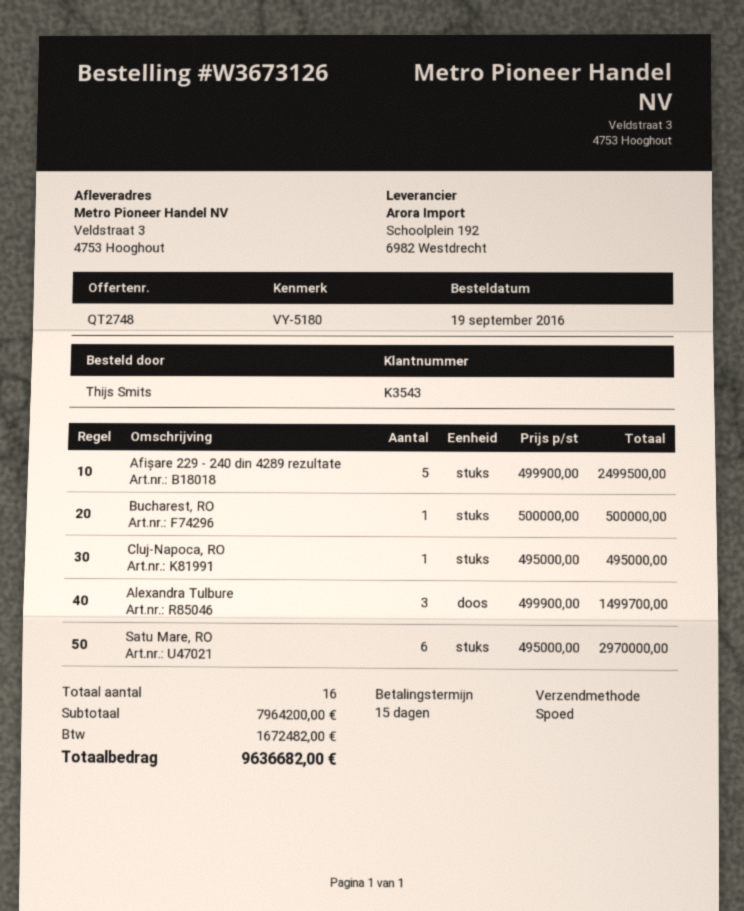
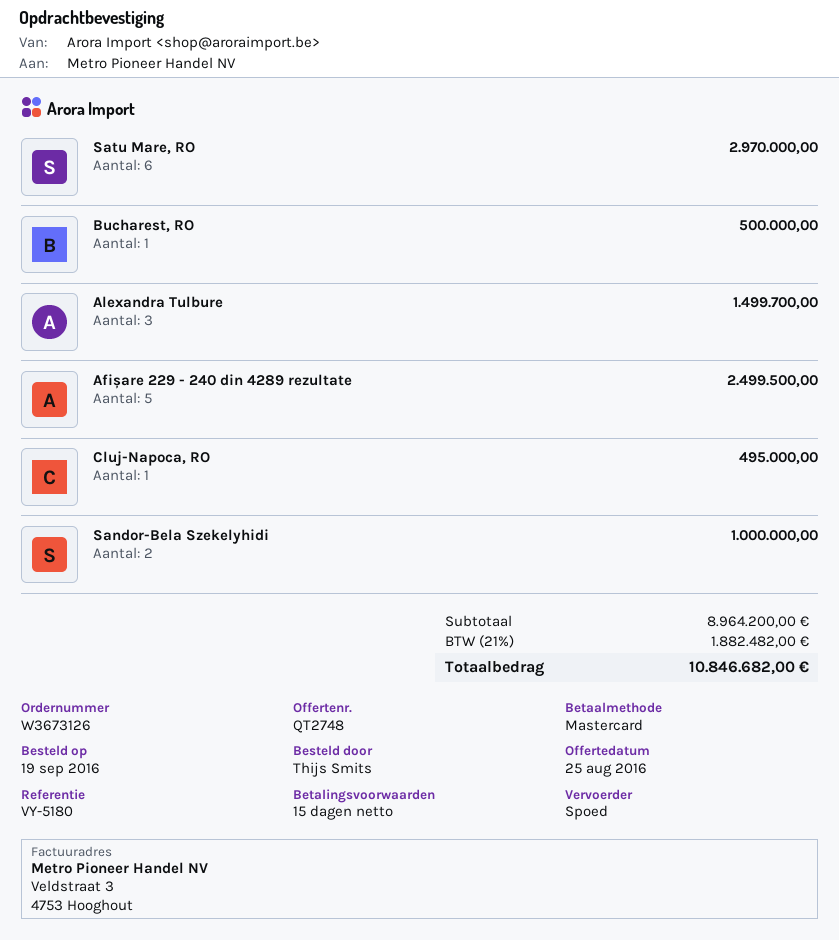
Sandor-Bela Szekelyhidi: none -> 2 for 1000000.00
subtotal: 7964200.00 -> 8964200.00
tax: 1672482.00 -> 1882482.00
total: 9636682.00 -> 10846682.00

